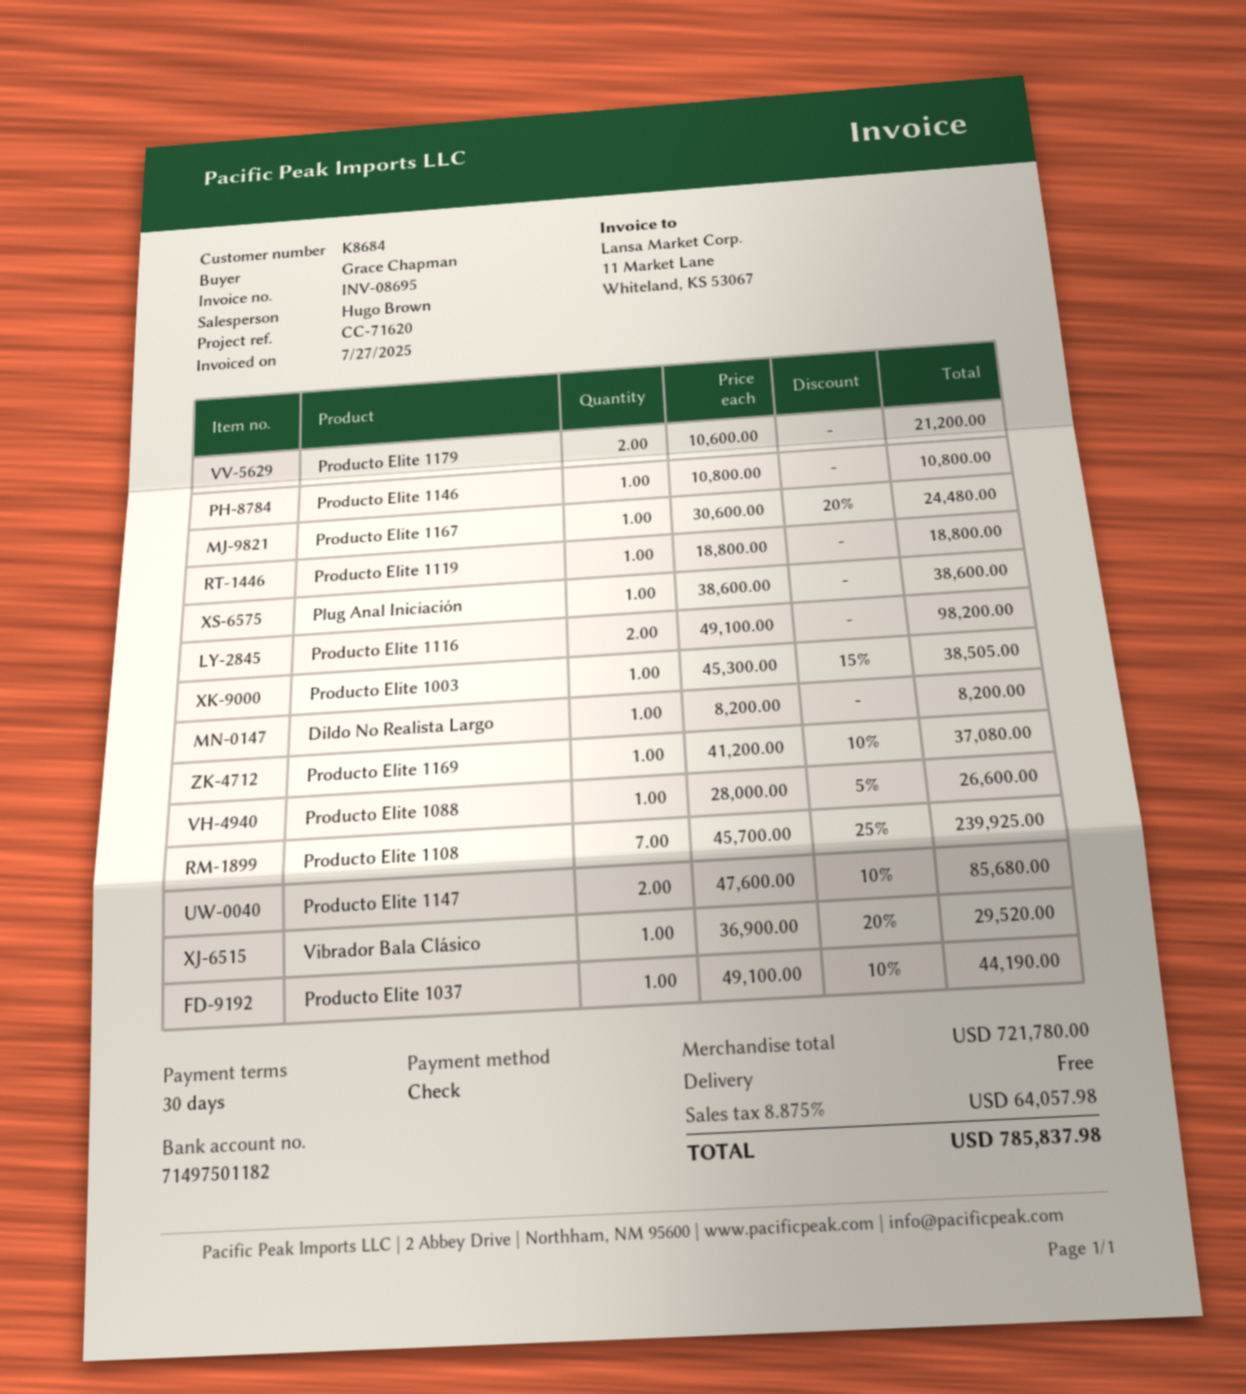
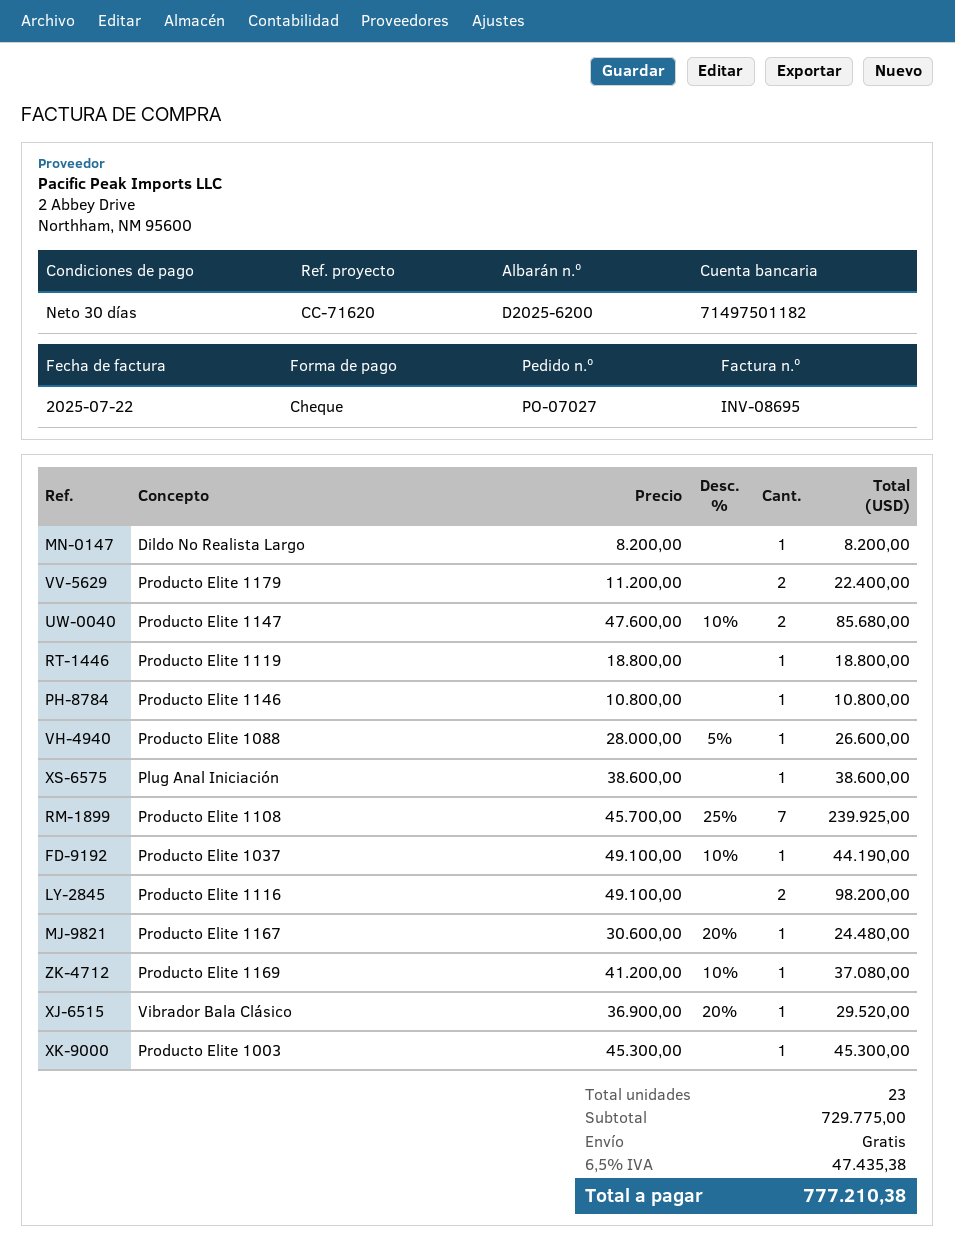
invoice date: 2025-07-27 -> 2025-07-22
Producto Elite 1179: 2 x 10600.00 = 21200.00 -> 2 x 11200.00 = 22400.00
Producto Elite 1003: 1 x 45300.00 - 15% = 38505.00 -> 1 x 45300.00 = 45300.00
subtotal: 721780.00 -> 729775.00
tax: 8.875% = 64057.98 -> 6.5% = 47435.38
total: 785837.98 -> 777210.38

